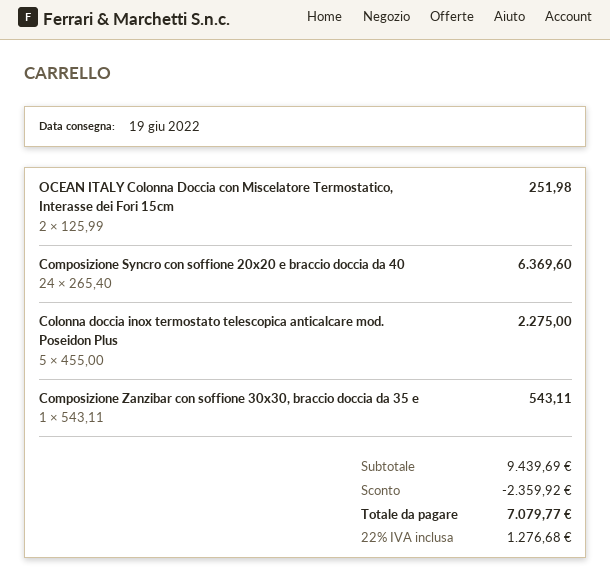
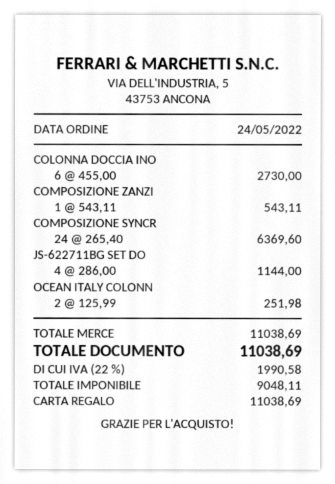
Colonna doccia inox termostato telescopica anticalcare mod. Poseidon Plus: 5 x 455.00 = 2275.00 -> 6 x 455.00 = 2730.00
JS-622711BG SET DO: none -> 4 x 286.00 = 1144.00
subtotal: 9439.69 -> 11038.69
discount: 2359.92 -> none
tax: 22% = 1276.68 -> 22% = 1990.58
total: 7079.77 -> 11038.69

